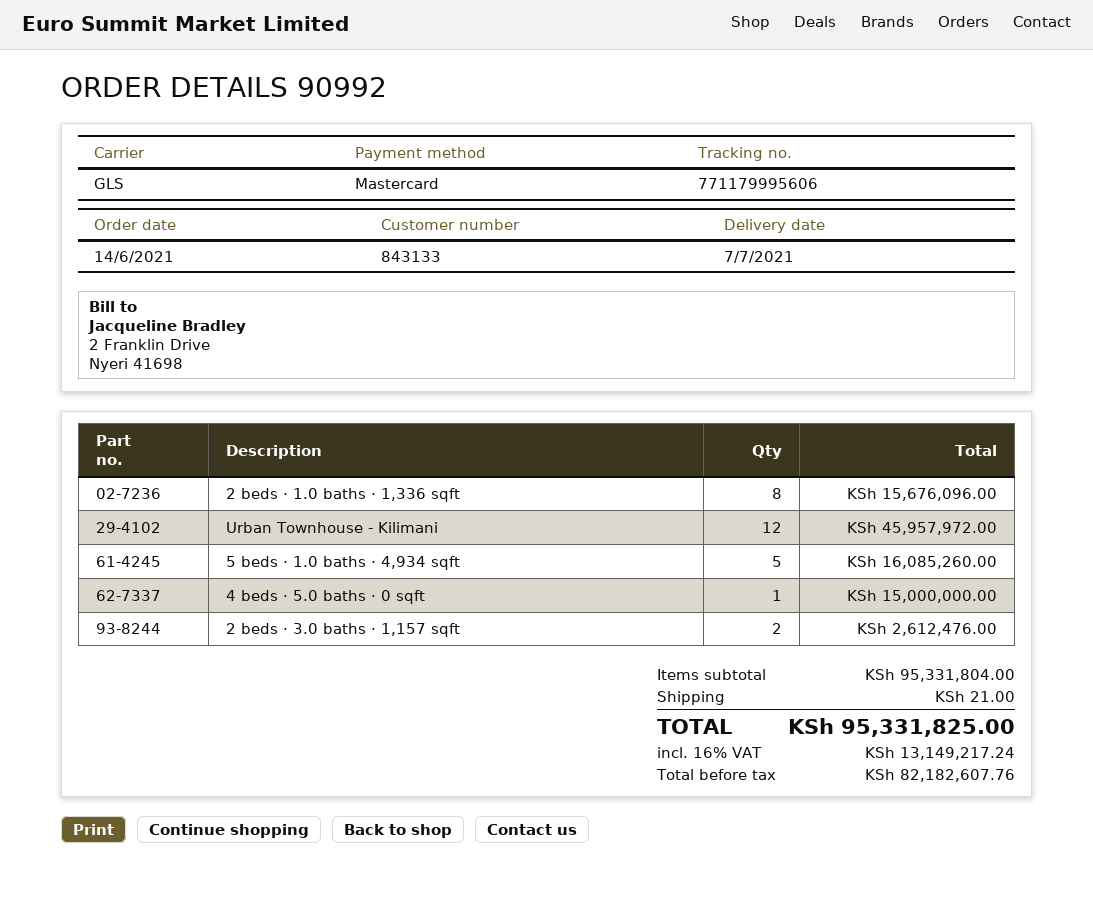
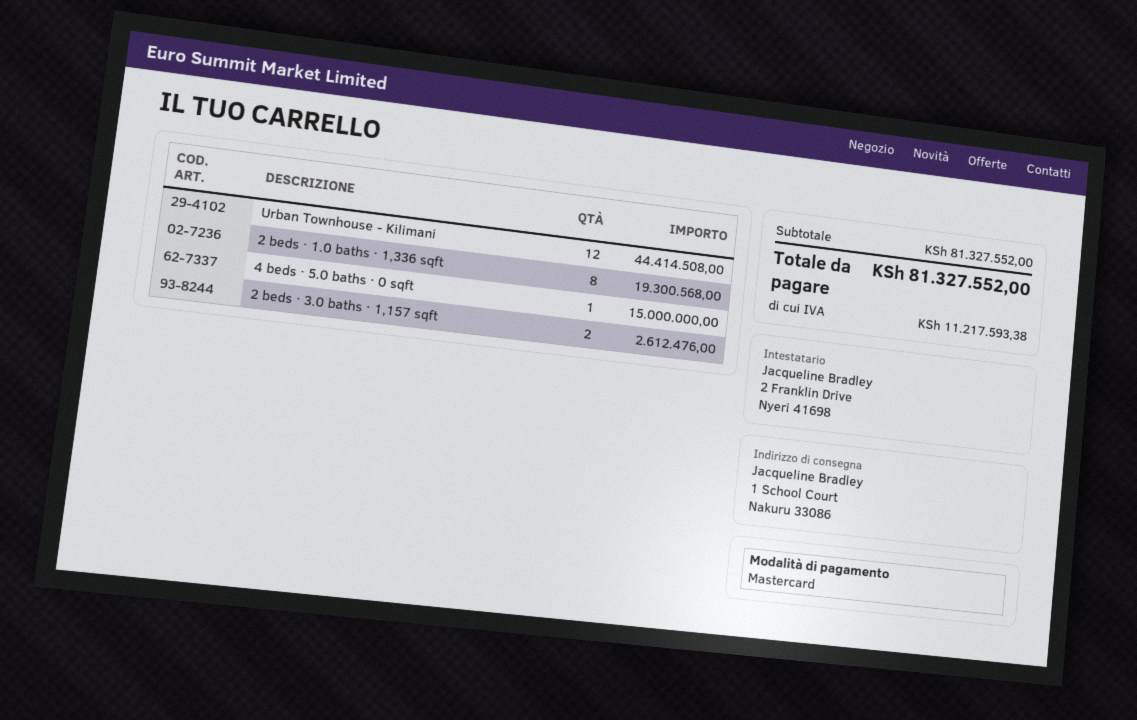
2 beds · 1.0 baths · 1,336 sqft: 8 for 15676096.00 -> 8 for 19300568.00
Urban Townhouse - Kilimani: 12 for 45957972.00 -> 12 for 44414508.00
5 beds · 1.0 baths · 4,934 sqft: 5 for 16085260.00 -> none
subtotal: 95331804.00 -> 81327552.00
shipping: 21.00 -> none
tax: 13149217.24 -> 11217593.38
total: 95331825.00 -> 81327552.00

